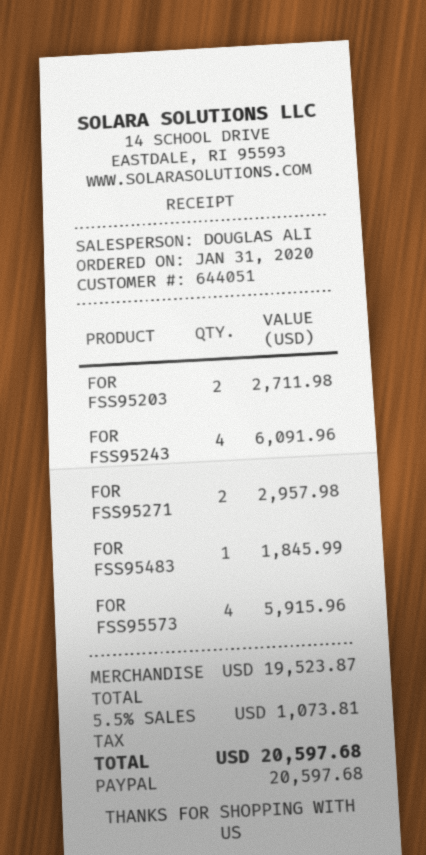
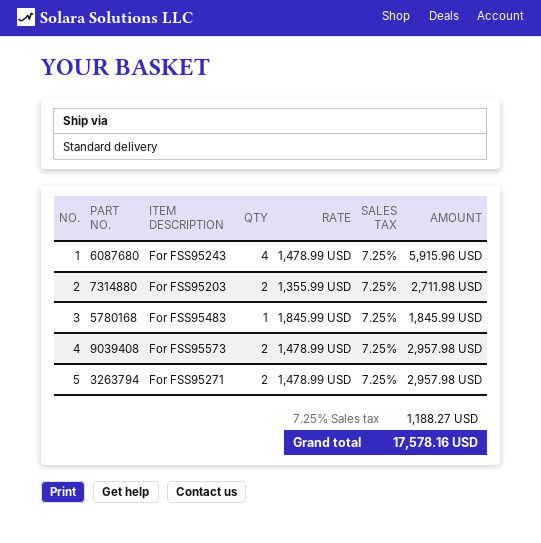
FOR FSS95243: 4 for 6091.96 -> 4 for 5915.96
FOR FSS95573: 4 for 5915.96 -> 2 for 2957.98
tax: 5.5% = 1073.81 -> 7.25% = 1188.27
total: 20597.68 -> 17578.16

